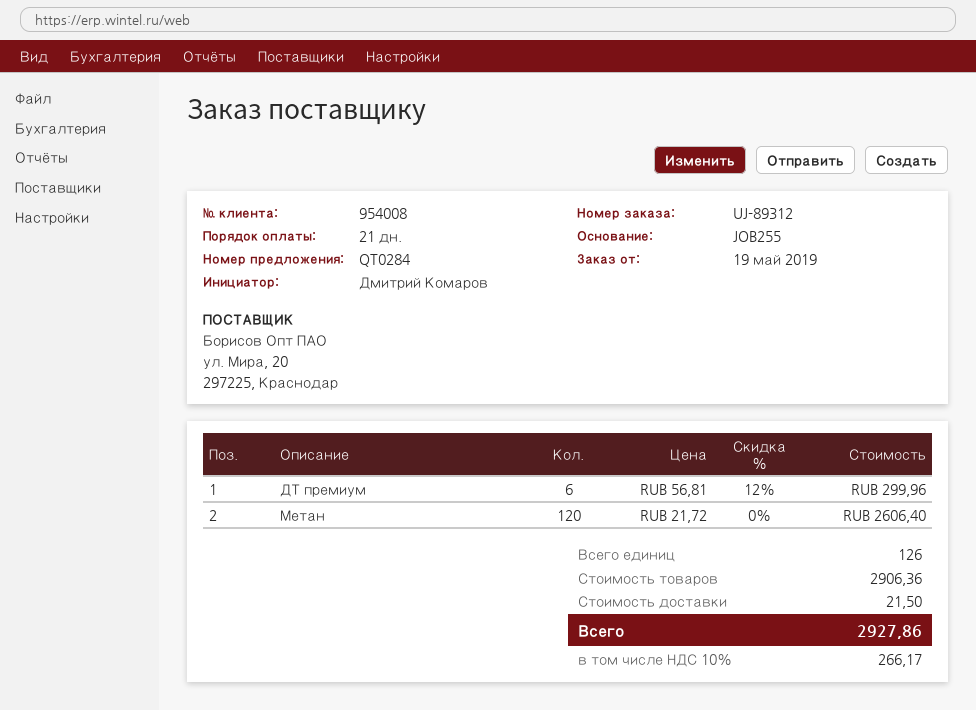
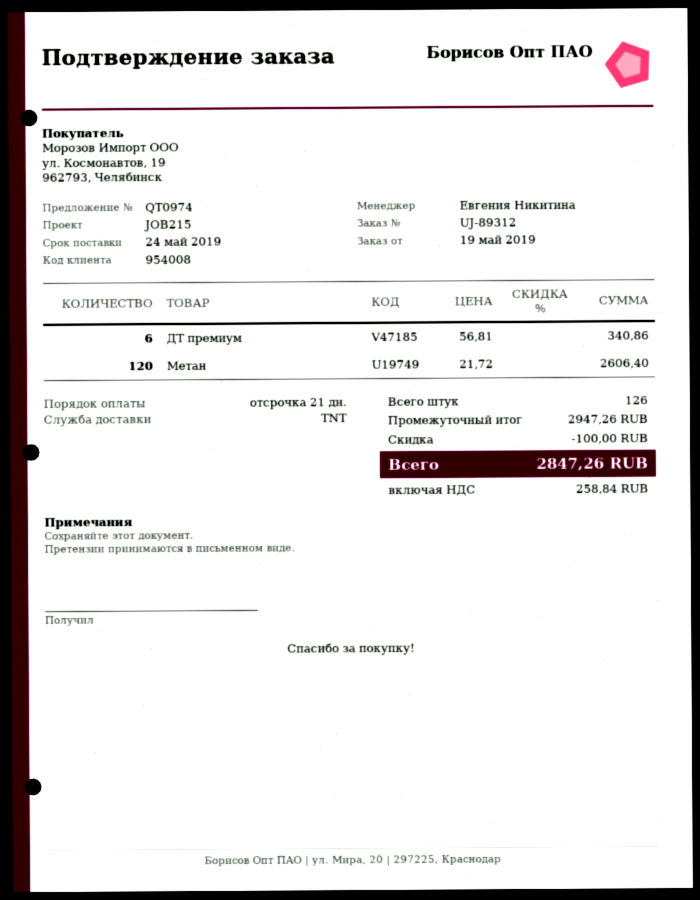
quote number: QT0284 -> QT0974
reference: JOB255 -> JOB215
ДТ премиум: 6 x 56.81 - 12% = 299.96 -> 6 x 56.81 = 340.86
subtotal: 2906.36 -> 2947.26
discount: none -> 100.00
shipping: 21.50 -> none
tax: 266.17 -> 258.84
total: 2927.86 -> 2847.26

